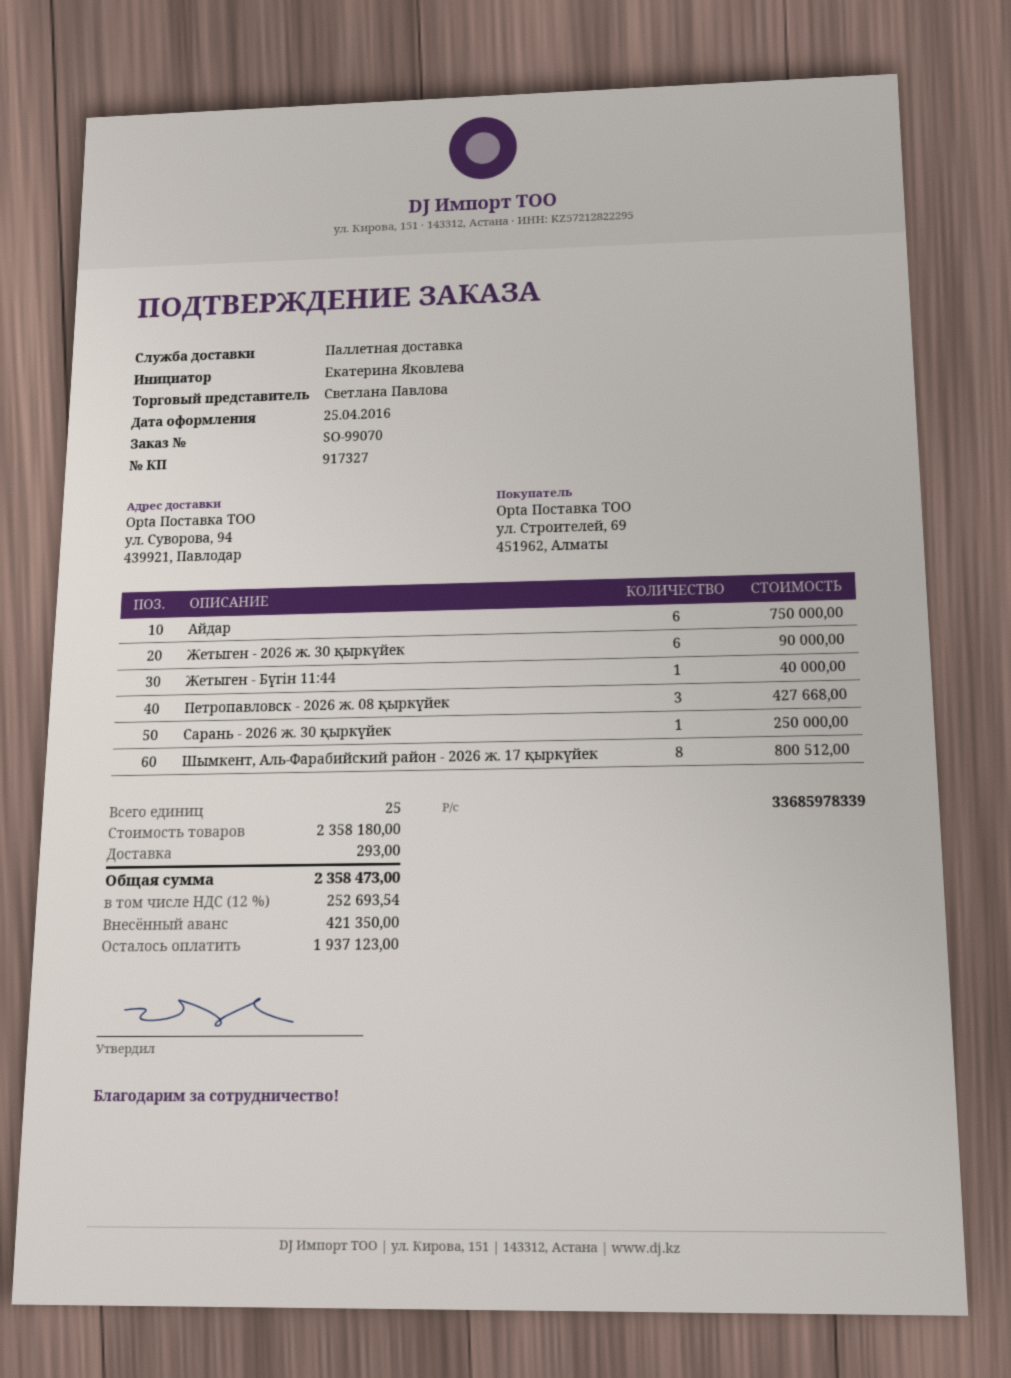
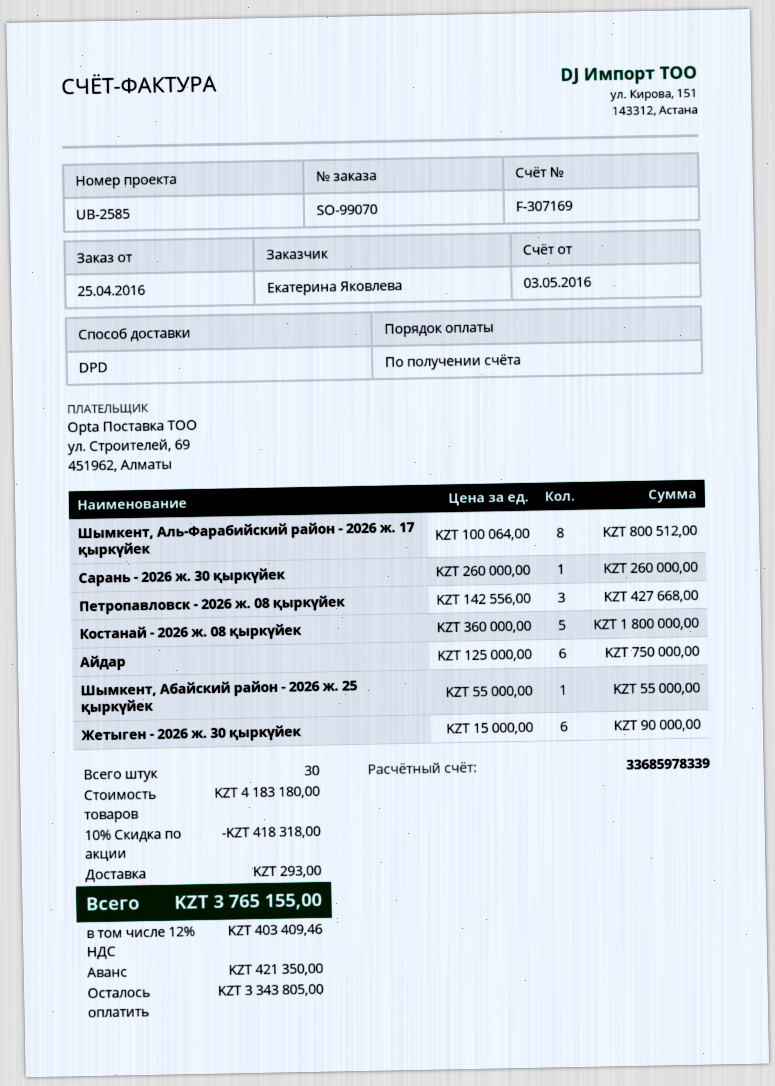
shipping method: pallet freight -> DPD
Жетыген - Бүгін 11:44: 1 for 40000.00 -> none
Сарань - 2026 ж. 30 қыркүйек: 1 for 250000.00 -> 1 for 260000.00
Костанай - 2026 ж. 08 қыркүйек: none -> 5 for 1800000.00
Шымкент, Абайский район - 2026 ж. 25 қыркүйек: none -> 1 for 55000.00
total quantity: 25 -> 30
subtotal: 2358180.00 -> 4183180.00
discount: none -> 10% = 418318.00
tax: 12% = 252693.54 -> 12% = 403409.46
total: 2358473.00 -> 3765155.00
balance: 1937123.00 -> 3343805.00

